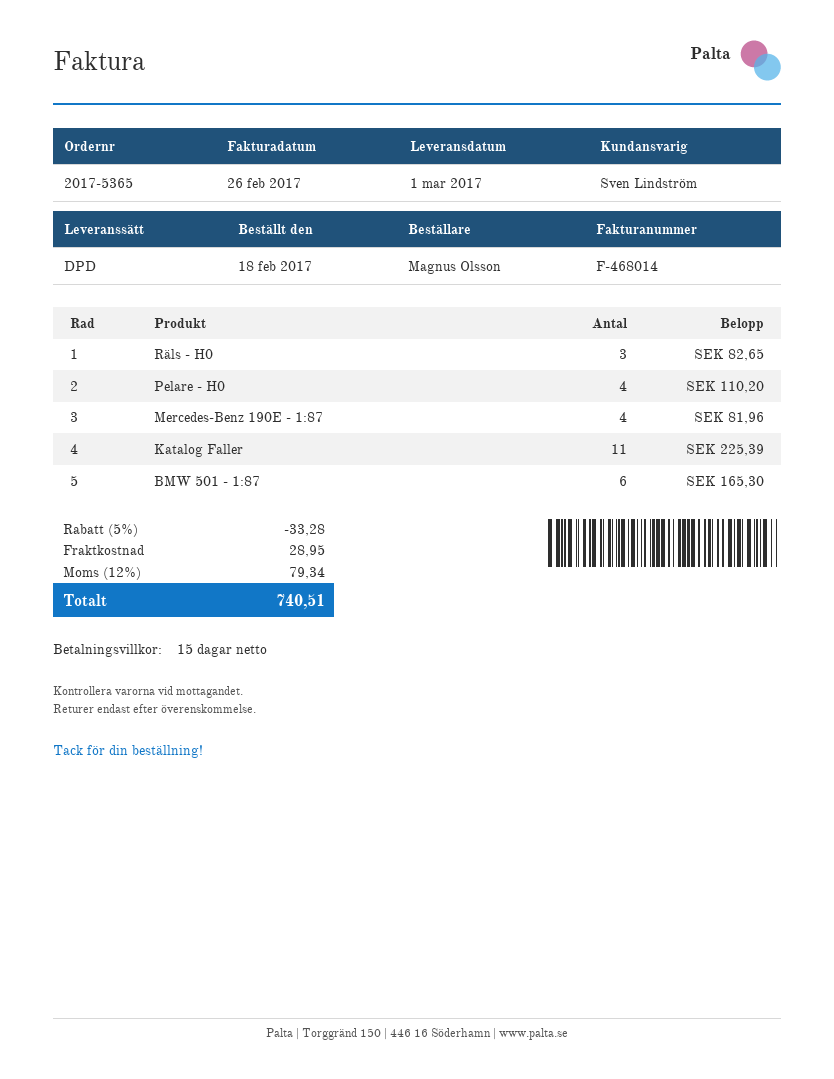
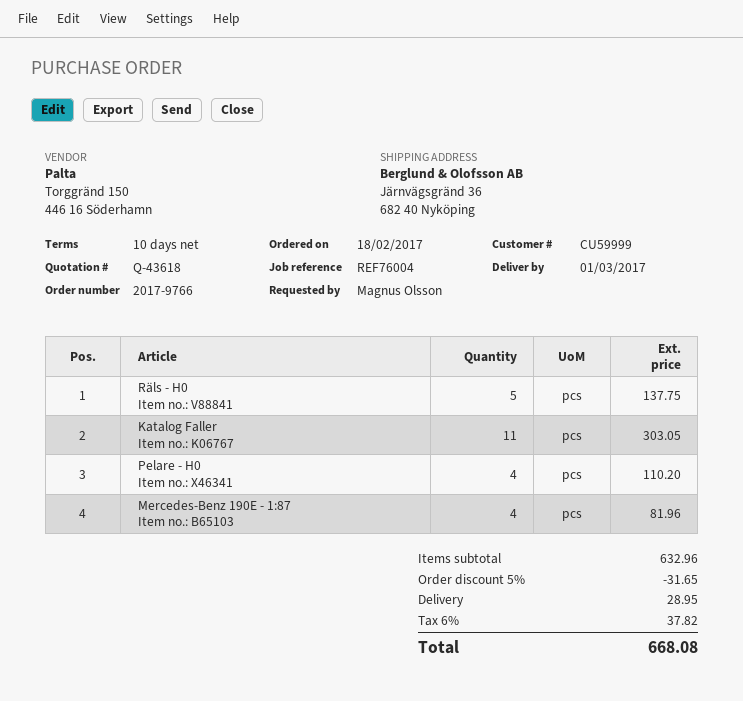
order number: 2017-5365 -> 2017-9766
payment terms: 15 days -> 10 days
Räls - H0: 3 for 82.65 -> 5 for 137.75
Katalog Faller: 11 for 225.39 -> 11 for 303.05
BMW 501 - 1:87: 6 for 165.30 -> none
discount: 5% = 33.28 -> 5% = 31.65
tax: 12% = 79.34 -> 6% = 37.82
total: 740.51 -> 668.08

